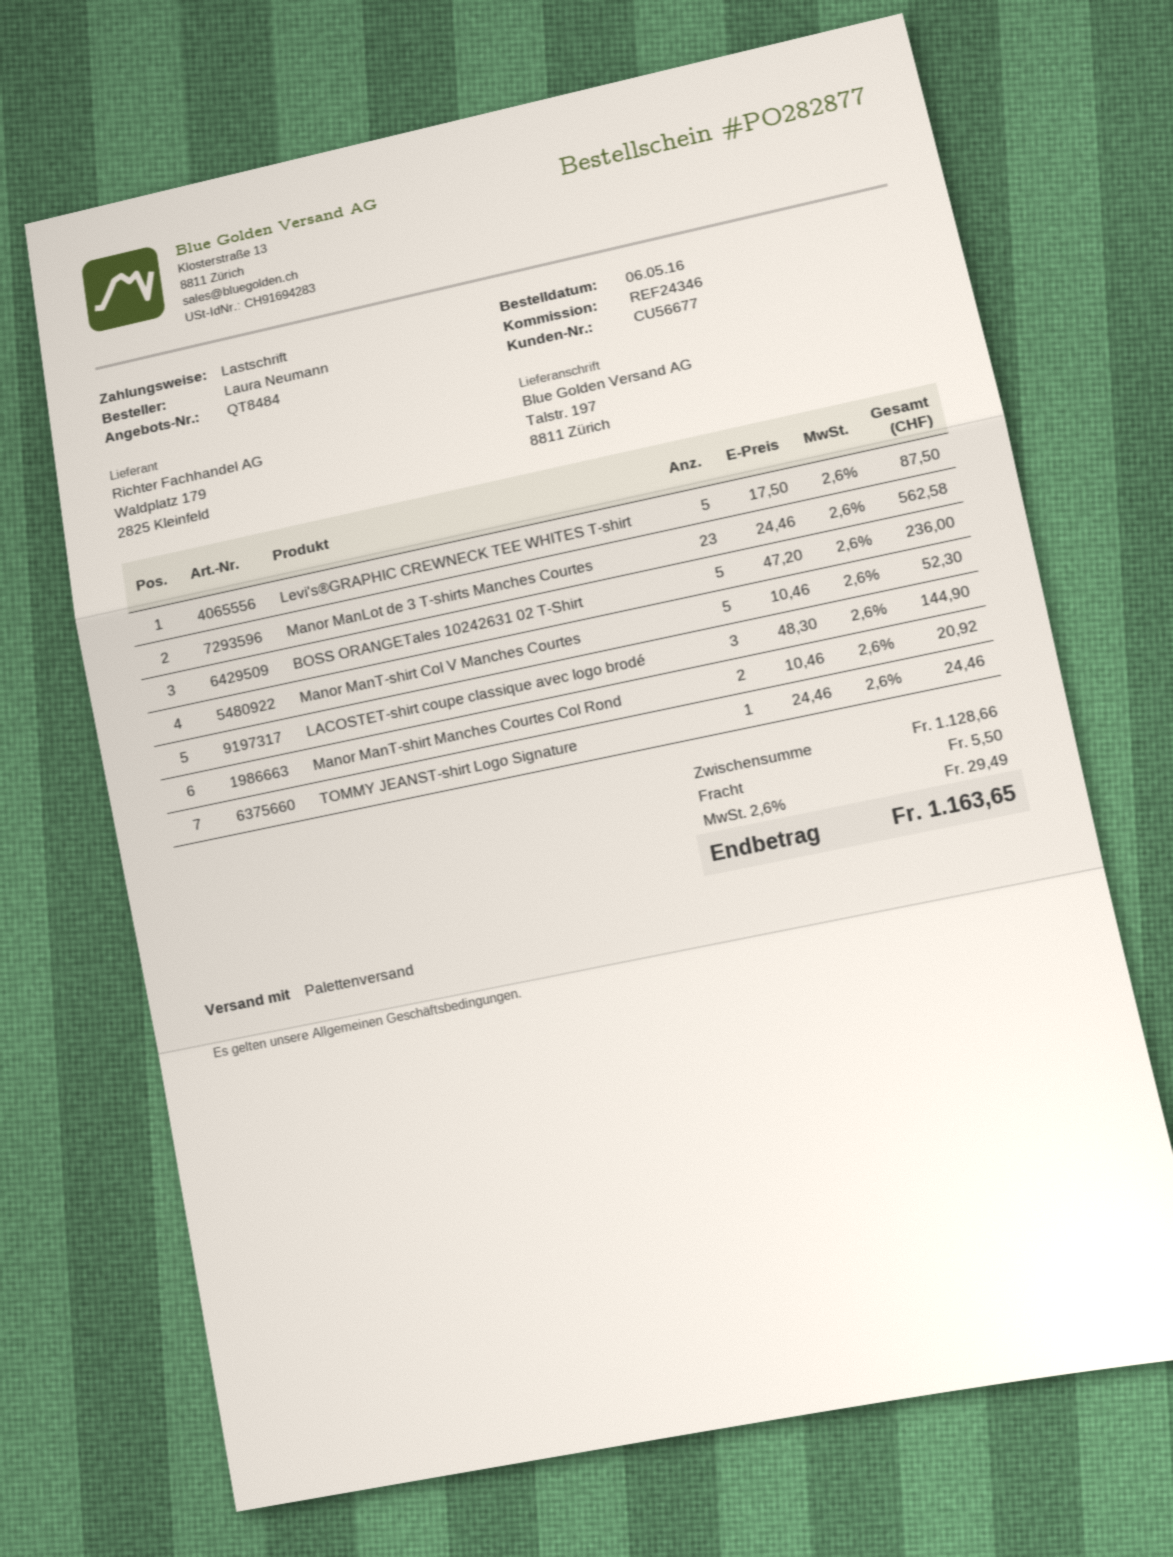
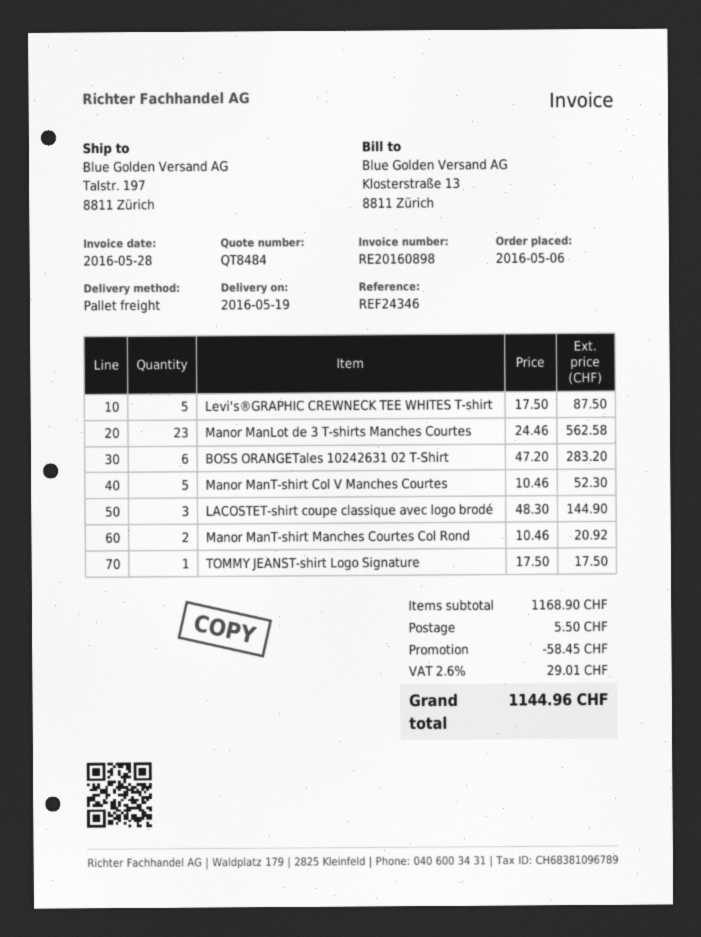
BOSS ORANGETales 10242631 02 T-Shirt: 5 x 47.20 = 236.00 -> 6 x 47.20 = 283.20
TOMMY JEANST-shirt Logo Signature: 1 x 24.46 = 24.46 -> 1 x 17.50 = 17.50
subtotal: 1128.66 -> 1168.90
discount: none -> 58.45
tax: 2.6% = 29.49 -> 2.6% = 29.01
total: 1163.65 -> 1144.96

